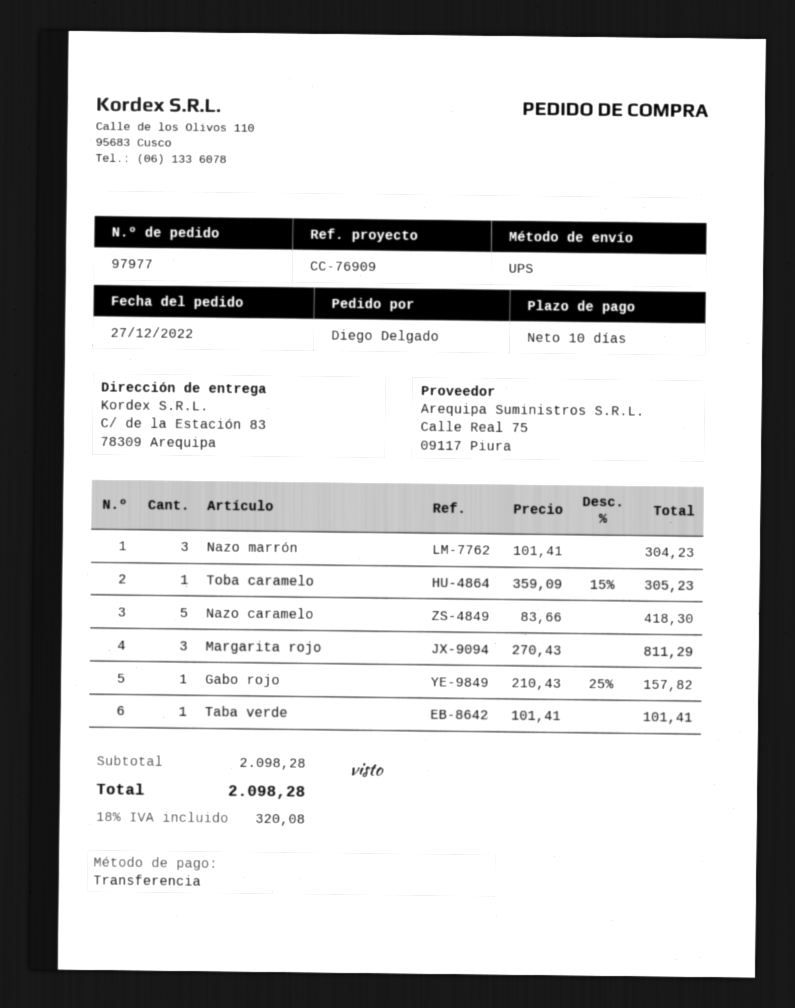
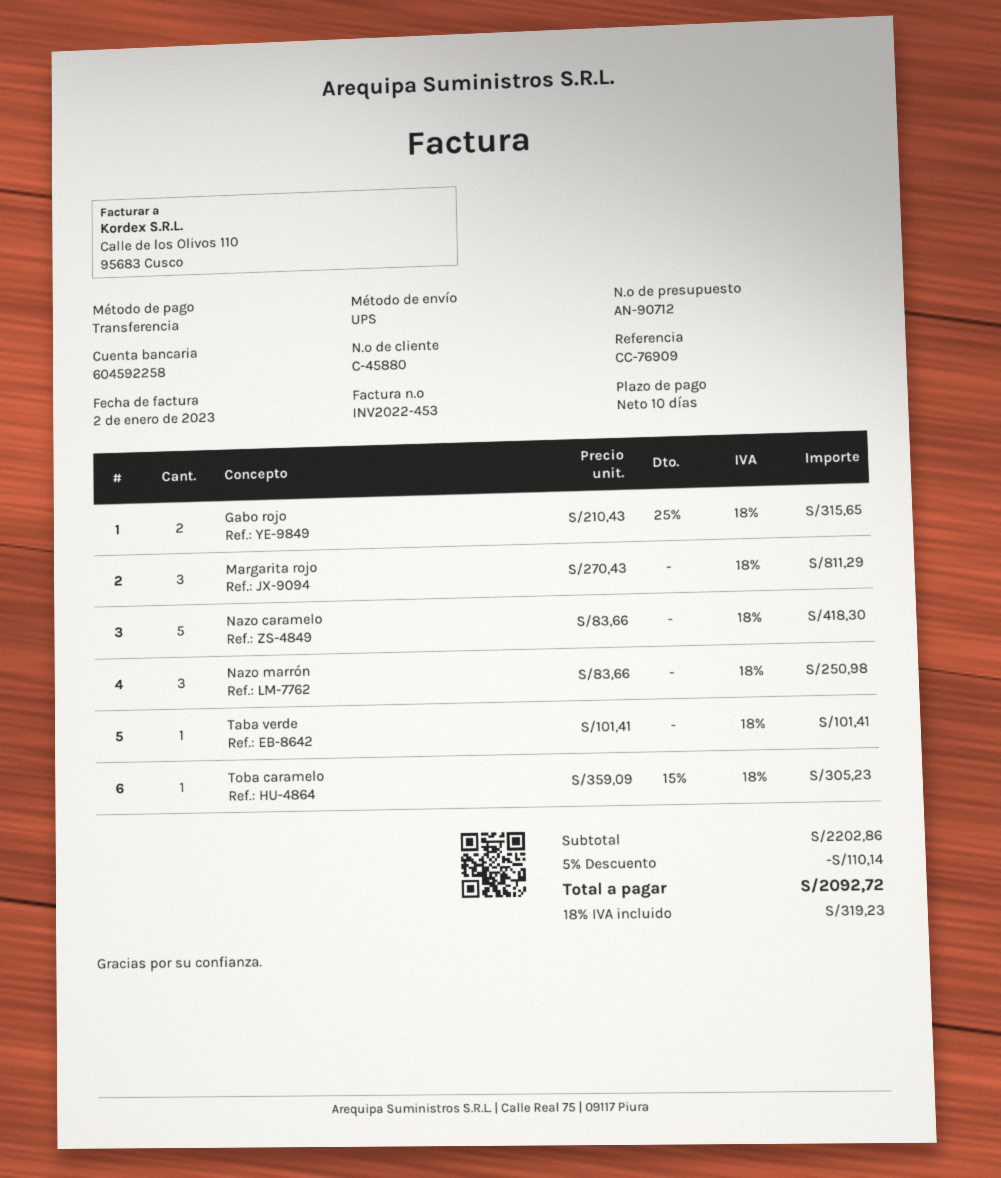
Nazo marrón: 3 x 101.41 = 304.23 -> 3 x 83.66 = 250.98
Gabo rojo: 1 x 210.43 - 25% = 157.82 -> 2 x 210.43 - 25% = 315.65
subtotal: 2098.28 -> 2202.86
discount: none -> 5% = 110.14
tax: 18% = 320.08 -> 18% = 319.23
total: 2098.28 -> 2092.72

